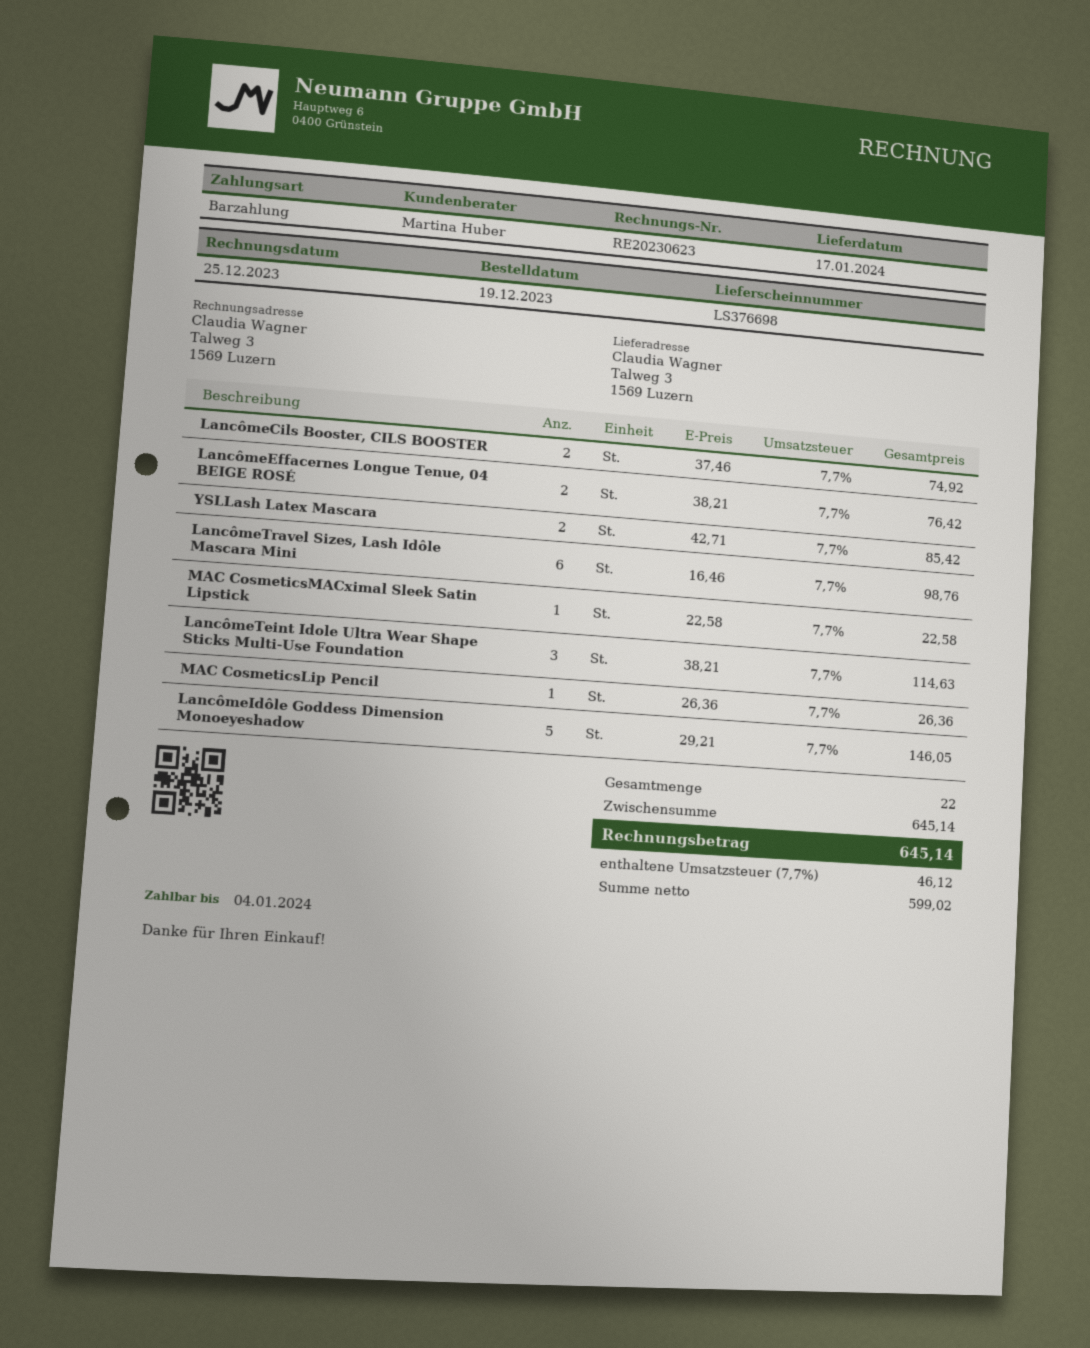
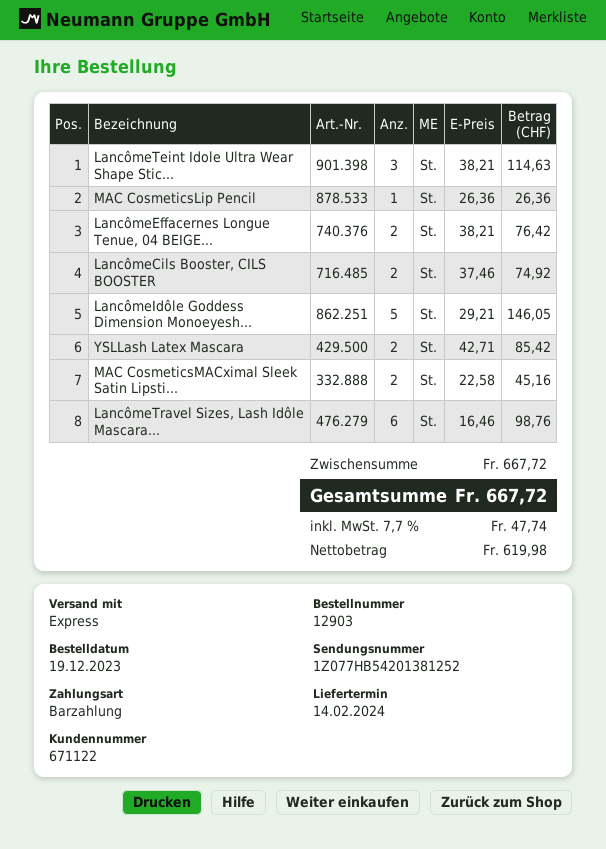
delivery date: 2024-01-17 -> 2024-02-14
MAC CosmeticsMACximal Sleek Satin Lipstick: 1 x 22.58 = 22.58 -> 2 x 22.58 = 45.16
subtotal: 645.14 -> 667.72
net: 599.02 -> 619.98
tax: 7.7% = 46.12 -> 7.7% = 47.74
total: 645.14 -> 667.72

